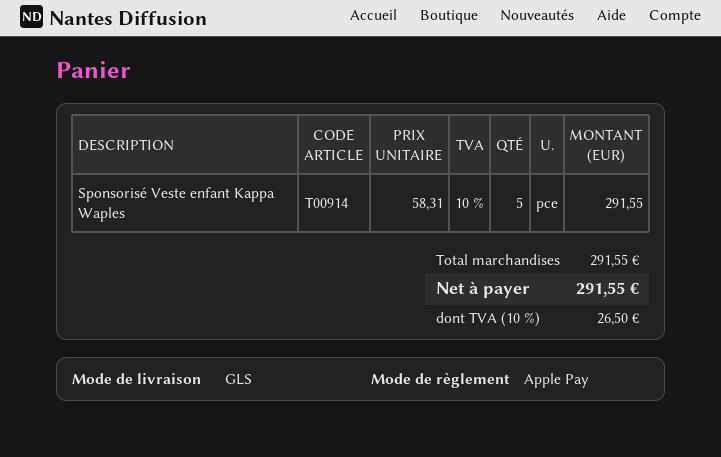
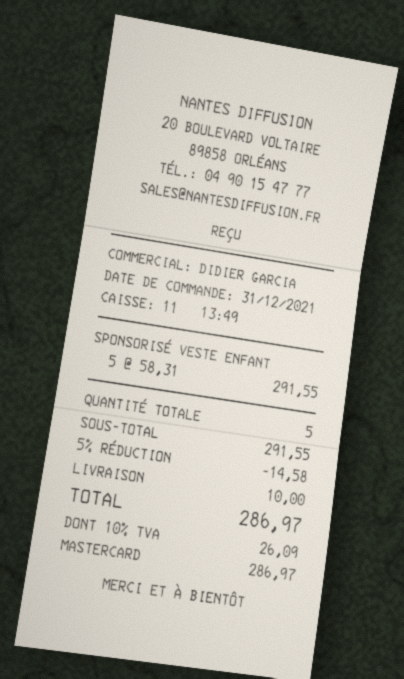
payment method: Apple Pay -> Mastercard
discount: none -> 5% = 14.58
shipping: none -> 10.00
tax: 10% = 26.50 -> 10% = 26.09
total: 291.55 -> 286.97

